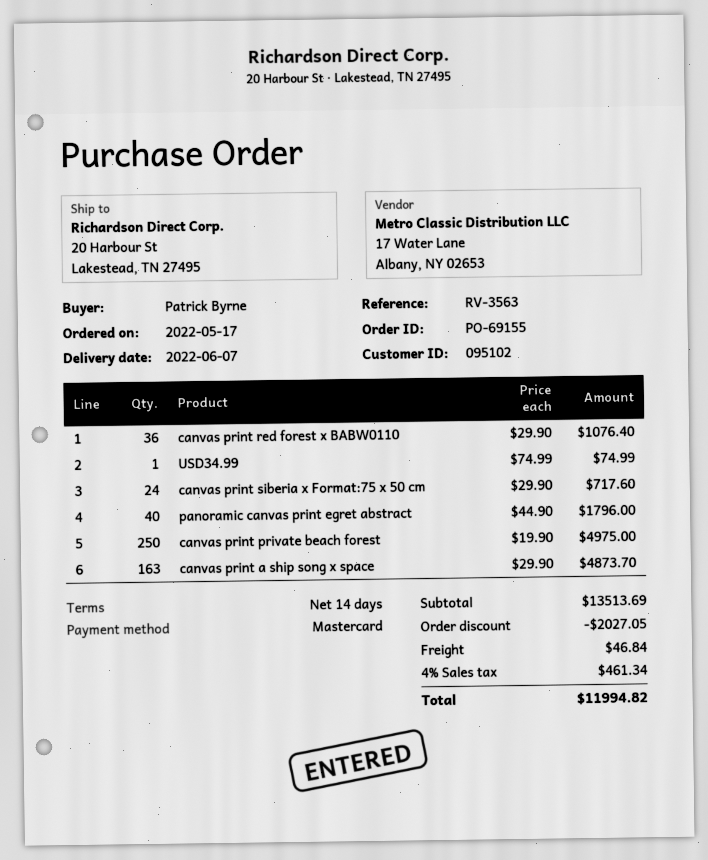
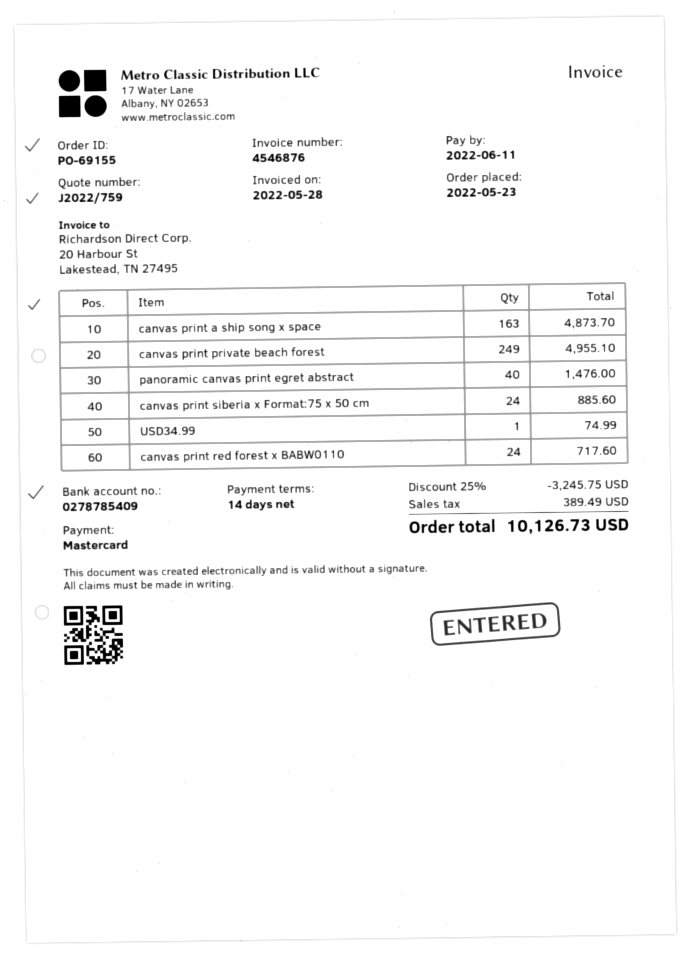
order date: 2022-05-17 -> 2022-05-23
canvas print red forest x BABW0110: 36 for 1076.40 -> 24 for 717.60
canvas print siberia x Format:75 x 50 cm: 24 for 717.60 -> 24 for 885.60
panoramic canvas print egret abstract: 40 for 1796.00 -> 40 for 1476.00
canvas print private beach forest: 250 for 4975.00 -> 249 for 4955.10
discount: 2027.05 -> 3245.75
shipping: 46.84 -> none
tax: 461.34 -> 389.49
total: 11994.82 -> 10126.73

